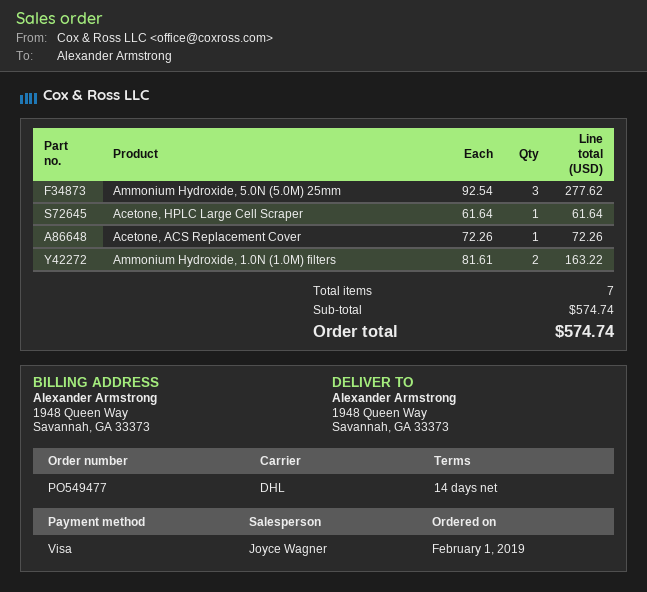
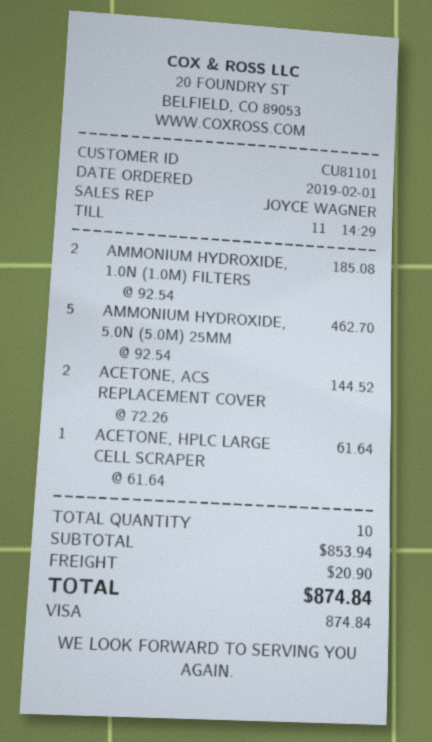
Ammonium Hydroxide, 5.0N (5.0M) 25mm: 3 x 92.54 = 277.62 -> 5 x 92.54 = 462.70
Acetone, ACS Replacement Cover: 1 x 72.26 = 72.26 -> 2 x 72.26 = 144.52
Ammonium Hydroxide, 1.0N (1.0M) filters: 2 x 81.61 = 163.22 -> 2 x 92.54 = 185.08
total quantity: 7 -> 10
subtotal: 574.74 -> 853.94
shipping: none -> 20.90
total: 574.74 -> 874.84

